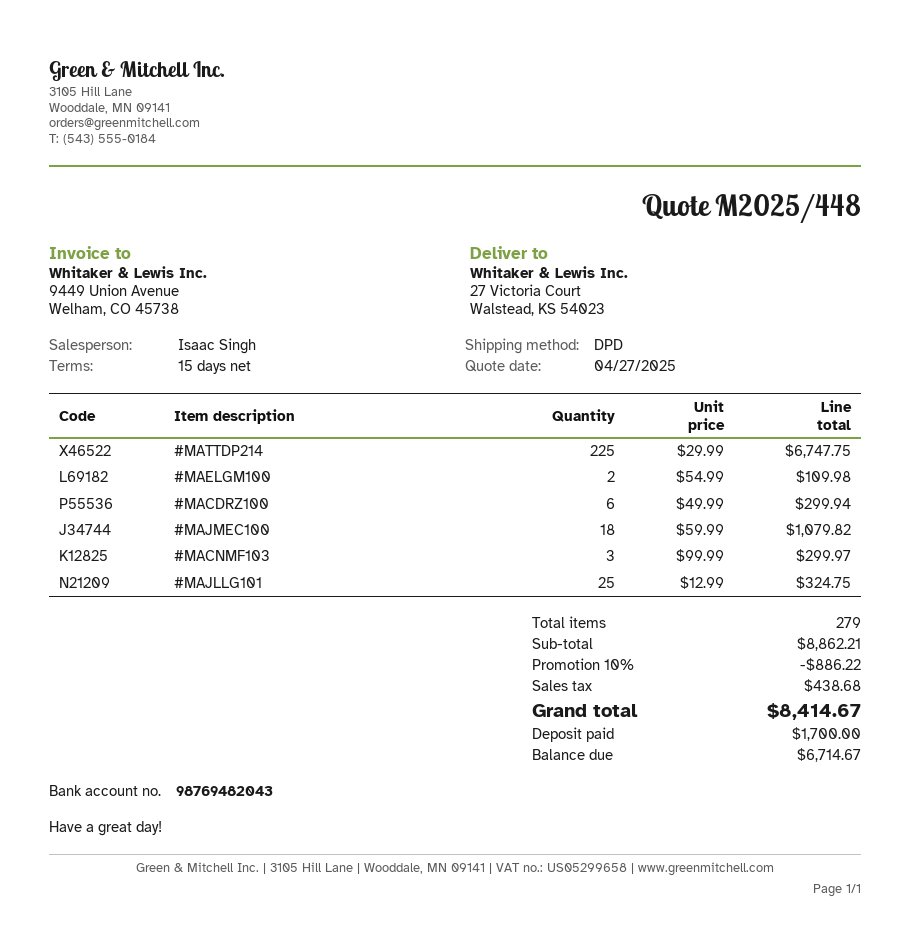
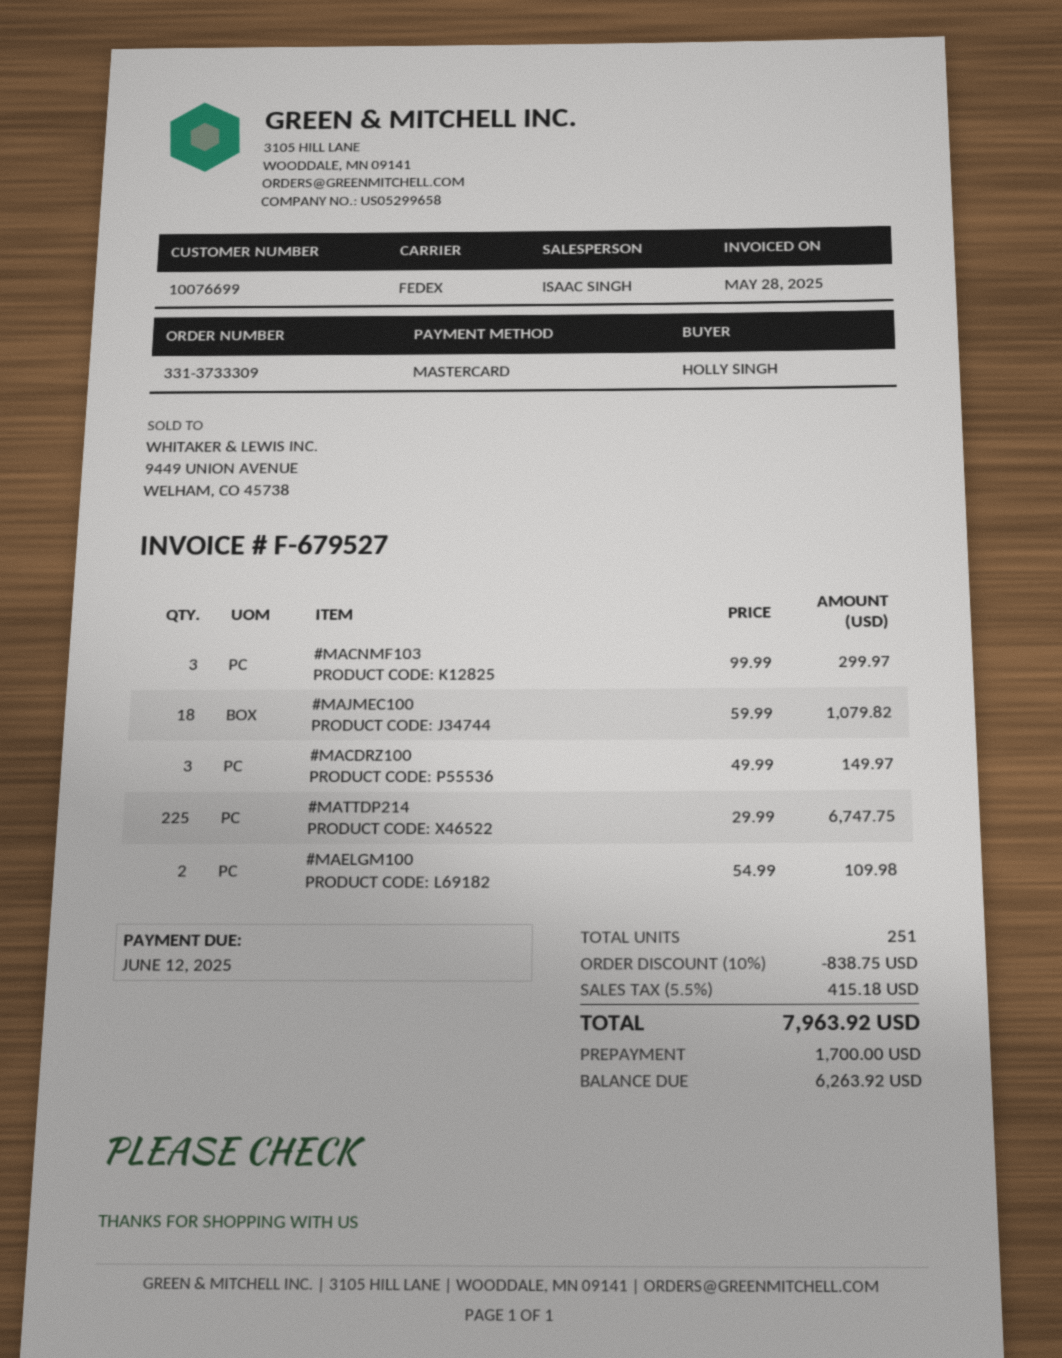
shipping method: DPD -> FedEx
#MACDRZ100: 6 x 49.99 = 299.94 -> 3 x 49.99 = 149.97
#MAJLLG101: 25 x 12.99 = 324.75 -> none
total quantity: 279 -> 251
discount: 10% = 886.22 -> 10% = 838.75
tax: 438.68 -> 415.18
total: 8414.67 -> 7963.92
balance: 6714.67 -> 6263.92

